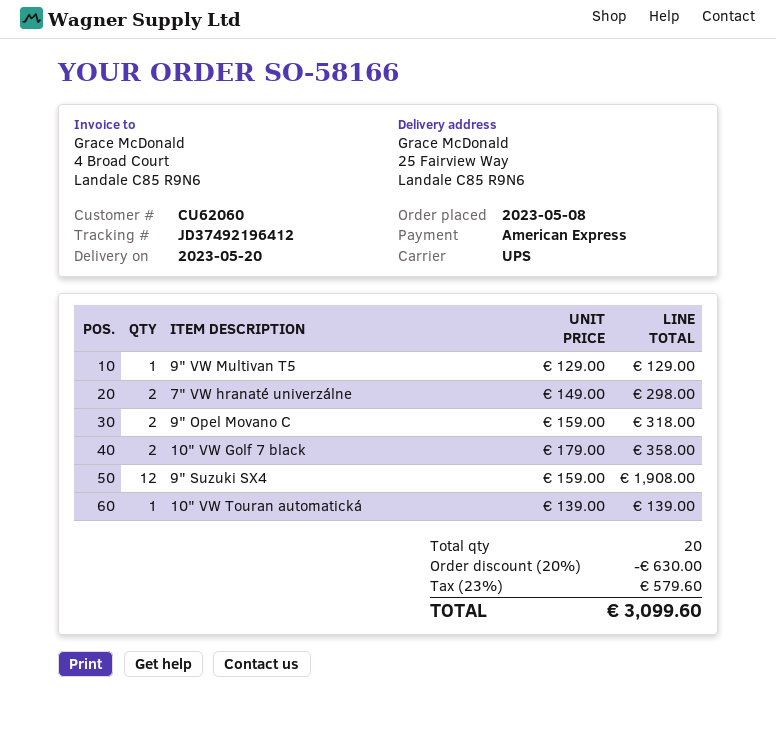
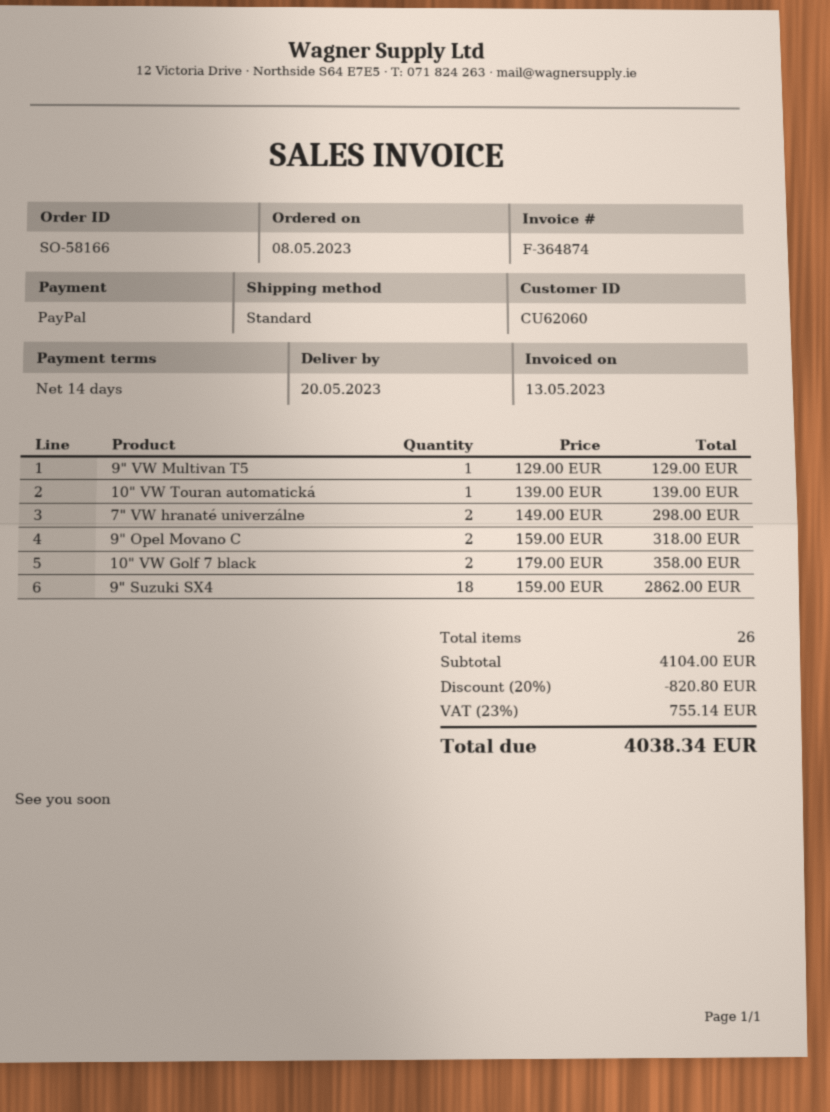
payment method: American Express -> PayPal
shipping method: UPS -> standard
9" Suzuki SX4: 12 x 159.00 = 1908.00 -> 18 x 159.00 = 2862.00
total quantity: 20 -> 26
discount: 20% = 630.00 -> 20% = 820.80
tax: 23% = 579.60 -> 23% = 755.14
total: 3099.60 -> 4038.34

